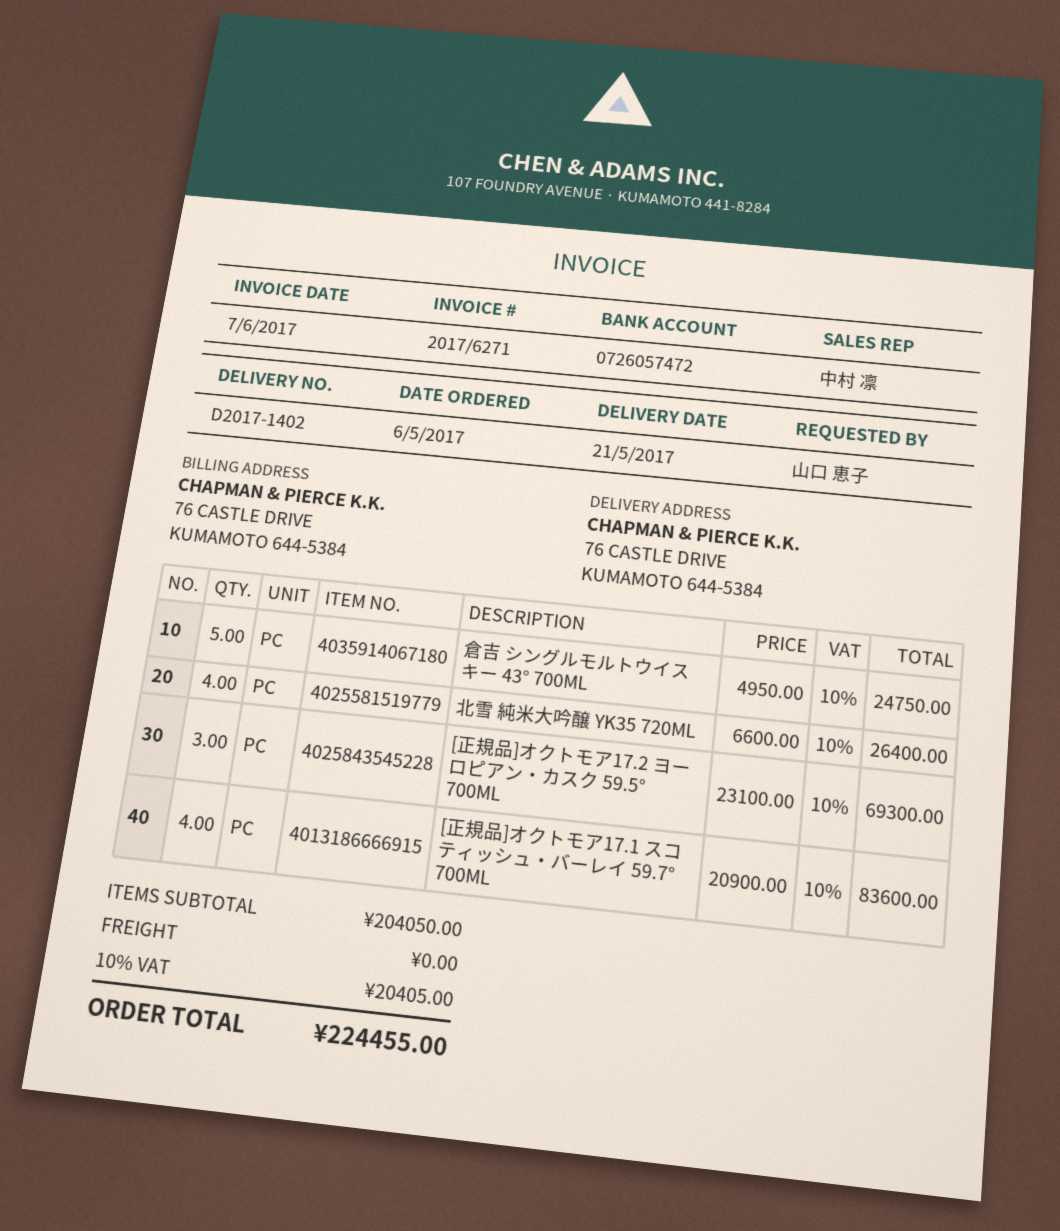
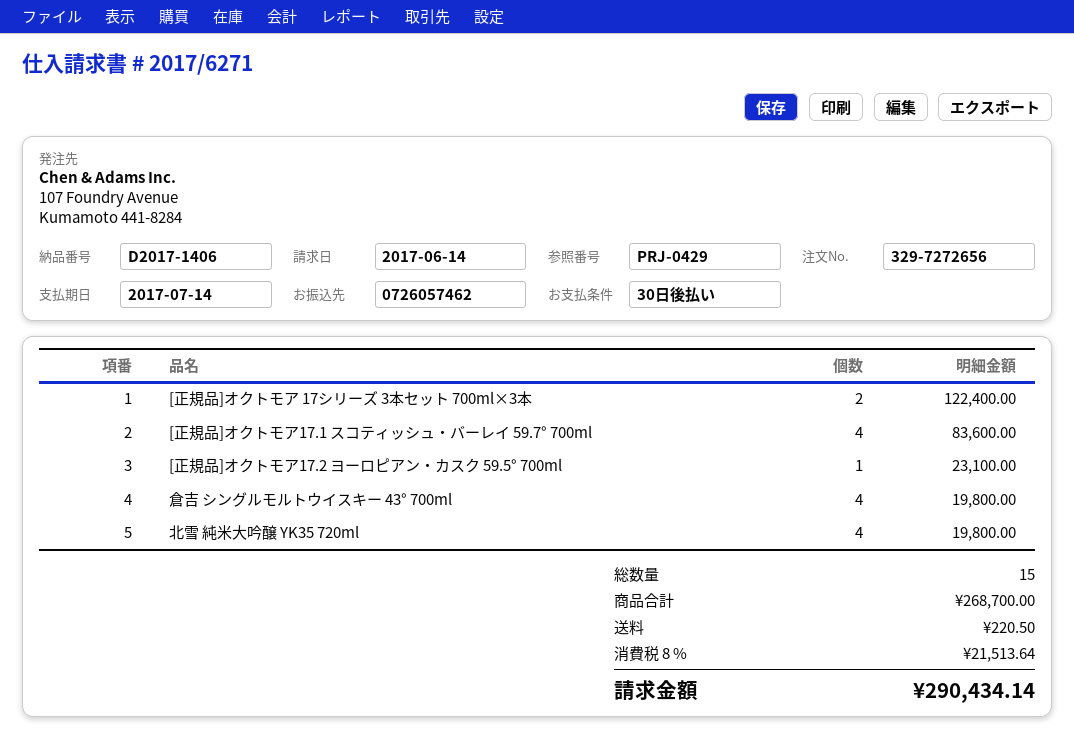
delivery note number: D2017-1402 -> D2017-1406
invoice date: 2017-06-07 -> 2017-06-14
bank account: 0726057472 -> 0726057462
倉吉 シングルモルトウイスキー 43° 700ML: 5 for 24750.00 -> 4 for 19800.00
北雪 純米大吟醸 YK35 720ML: 4 for 26400.00 -> 4 for 19800.00
[正規品]オクトモア17.2 ヨーロピアン・カスク 59.5° 700ML: 3 for 69300.00 -> 1 for 23100.00
[正規品]オクトモア 17シリーズ 3本セット 700ml×3本: none -> 2 for 122400.00
subtotal: 204050.00 -> 268700.00
shipping: 0.00 -> 220.50
tax: 10% = 20405.00 -> 8% = 21513.64
total: 224455.00 -> 290434.14

